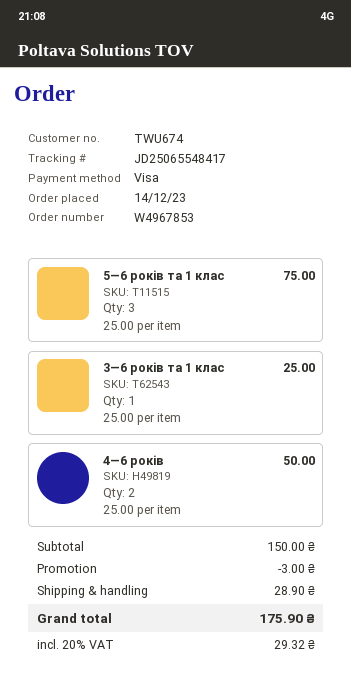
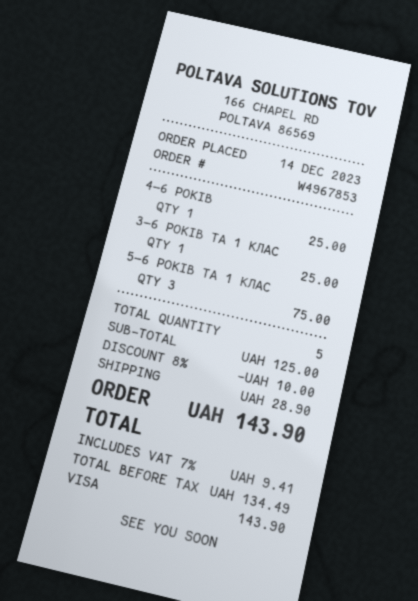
4—6 років: 2 for 50.00 -> 1 for 25.00
subtotal: 150.00 -> 125.00
discount: 3.00 -> 10.00
tax: 20% = 29.32 -> 7% = 9.41
total: 175.90 -> 143.90

